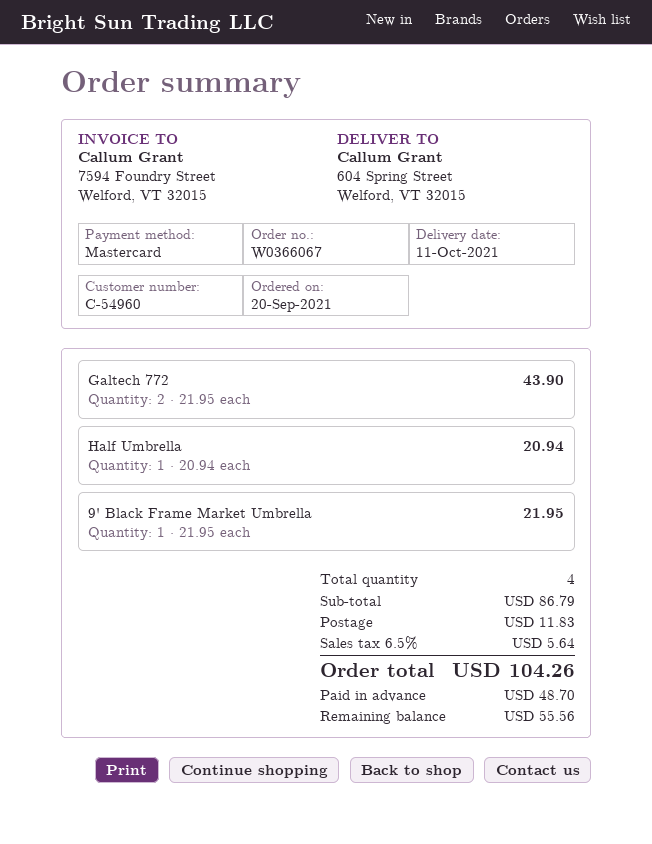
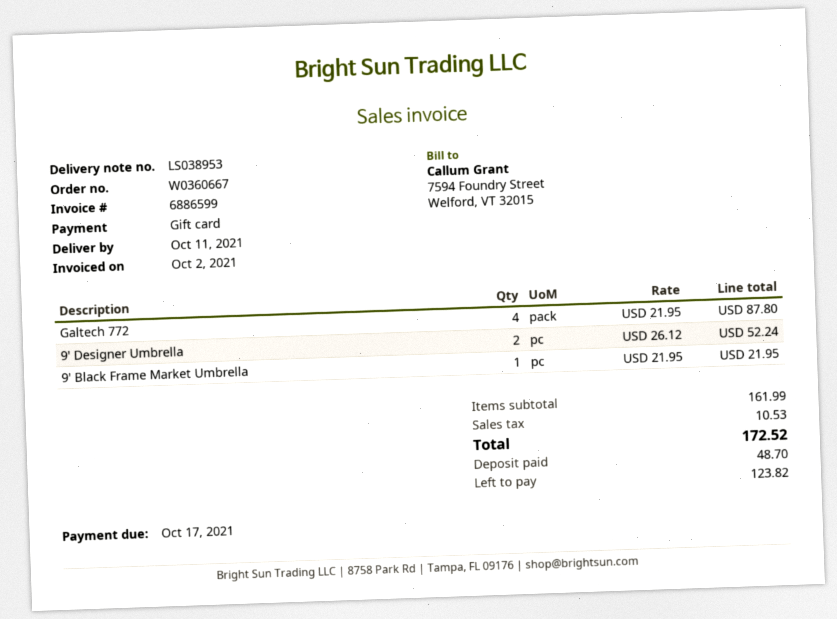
order number: W0366067 -> W0360667
payment method: Mastercard -> gift card
Galtech 772: 2 x 21.95 = 43.90 -> 4 x 21.95 = 87.80
Half Umbrella: 1 x 20.94 = 20.94 -> none
9' Designer Umbrella: none -> 2 x 26.12 = 52.24
subtotal: 86.79 -> 161.99
shipping: 11.83 -> none
tax: 5.64 -> 10.53
total: 104.26 -> 172.52
balance: 55.56 -> 123.82

